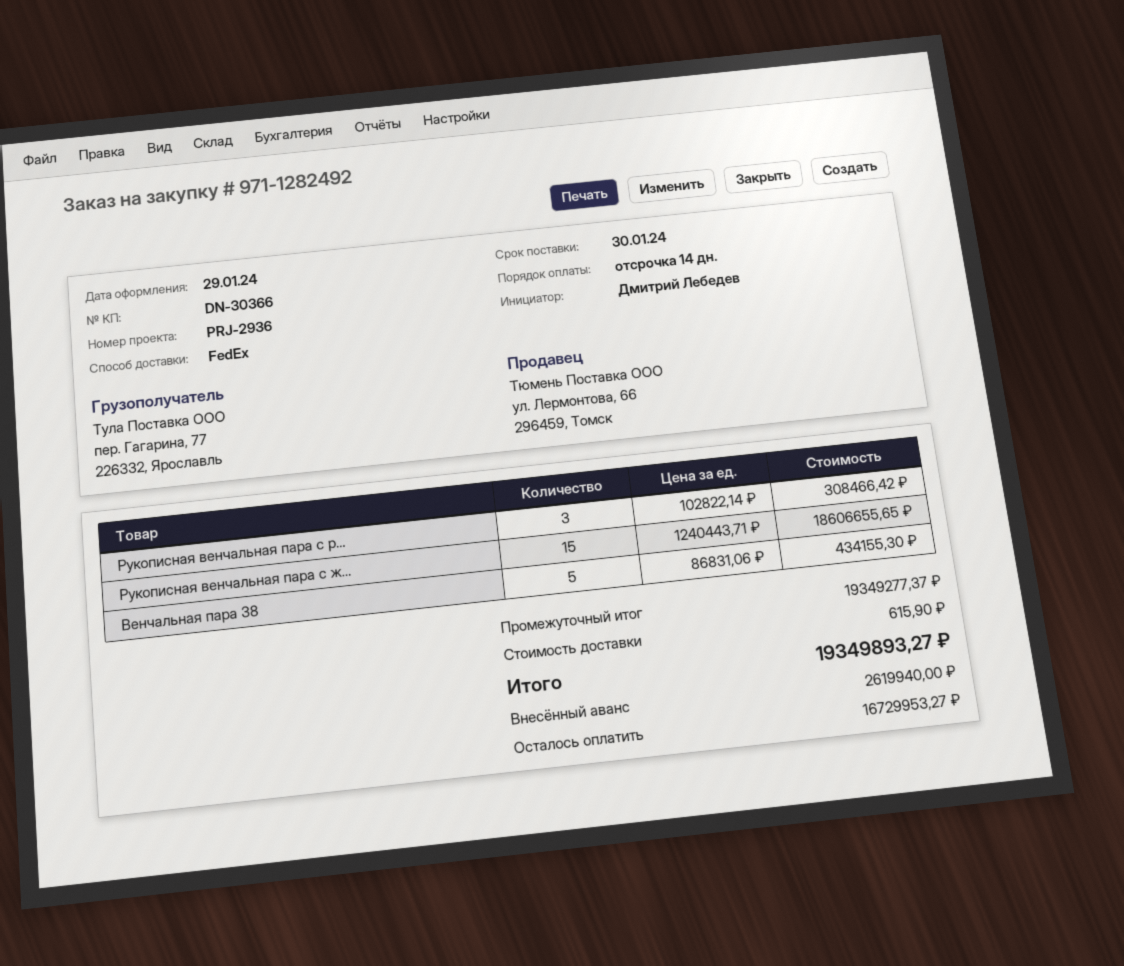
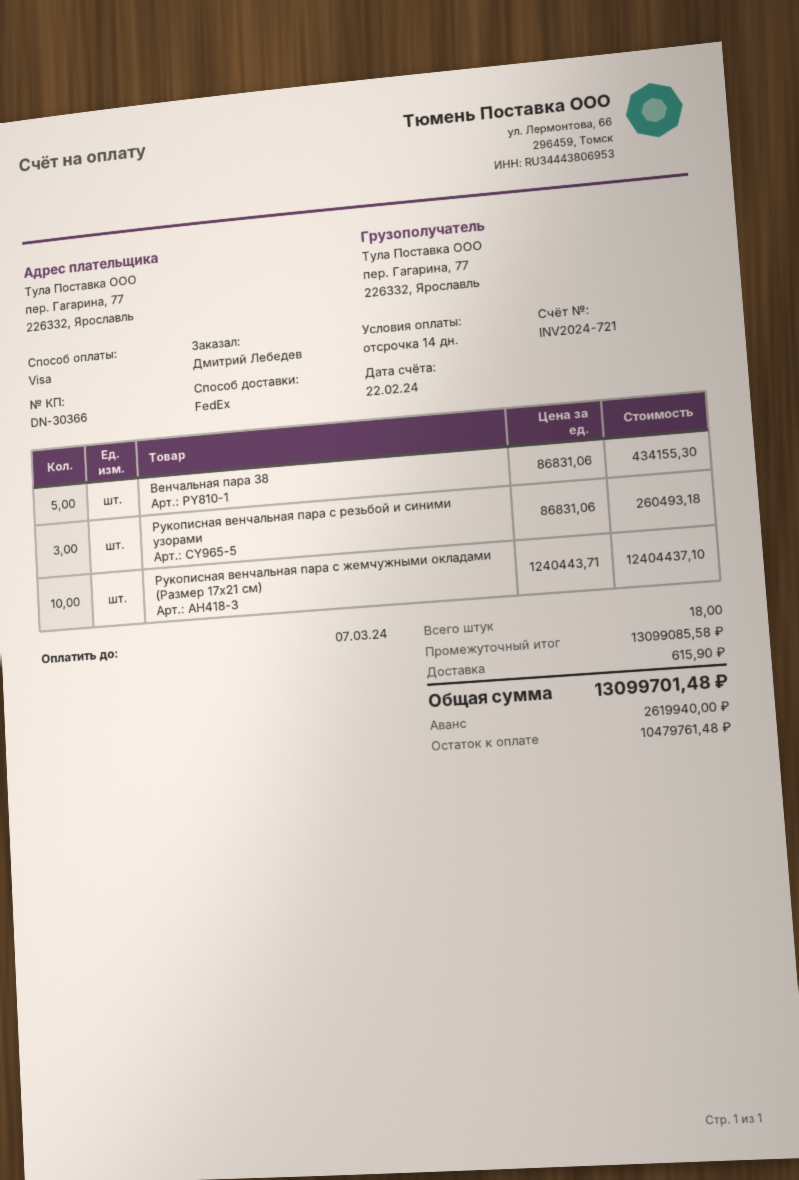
Рукописная венчальная пара с р...: 3 x 102822.14 = 308466.42 -> 3 x 86831.06 = 260493.18
Рукописная венчальная пара с ж...: 15 x 1240443.71 = 18606655.65 -> 10 x 1240443.71 = 12404437.10
subtotal: 19349277.37 -> 13099085.58
total: 19349893.27 -> 13099701.48
balance: 16729953.27 -> 10479761.48

